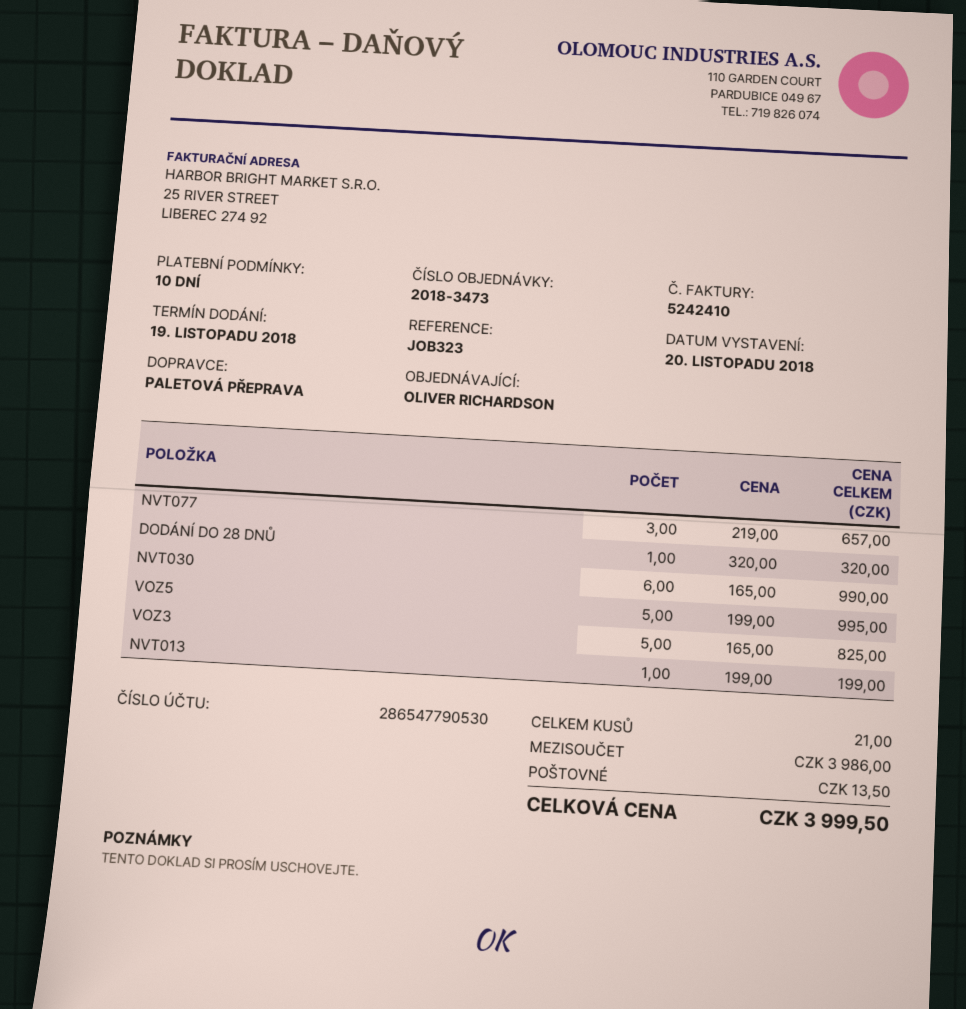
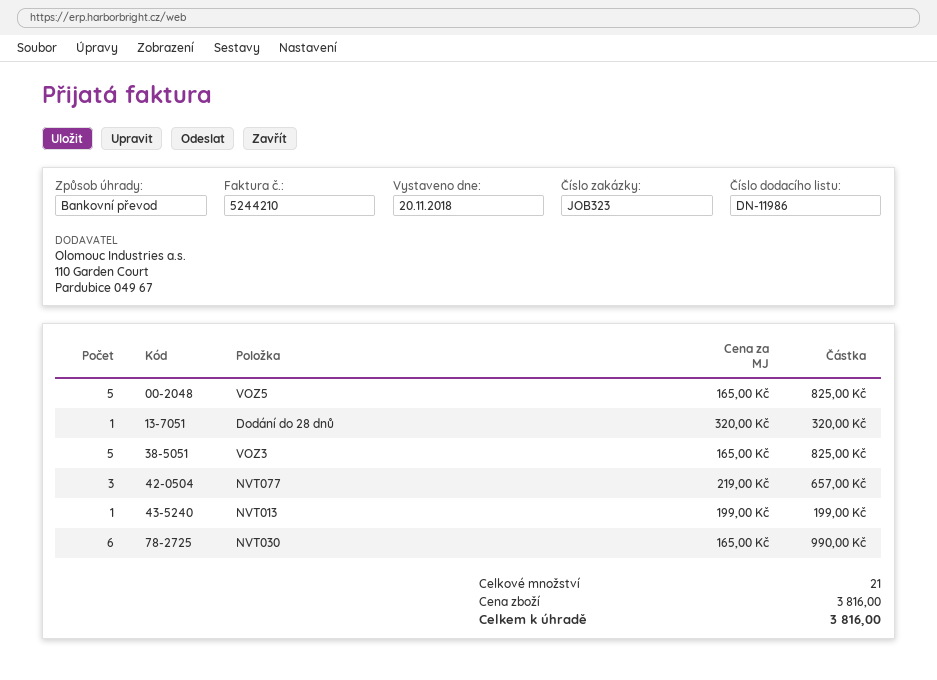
invoice number: 5242410 -> 5244210
VOZ5: 5 x 199.00 = 995.00 -> 5 x 165.00 = 825.00
subtotal: 3986.00 -> 3816.00
shipping: 13.50 -> none
total: 3999.50 -> 3816.00

